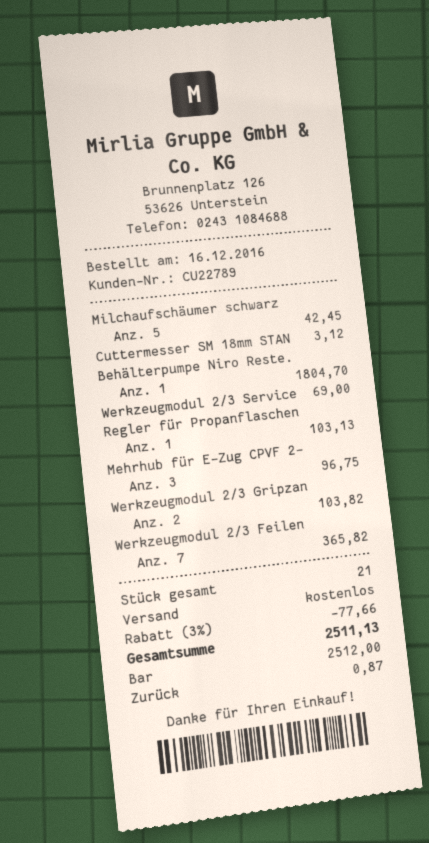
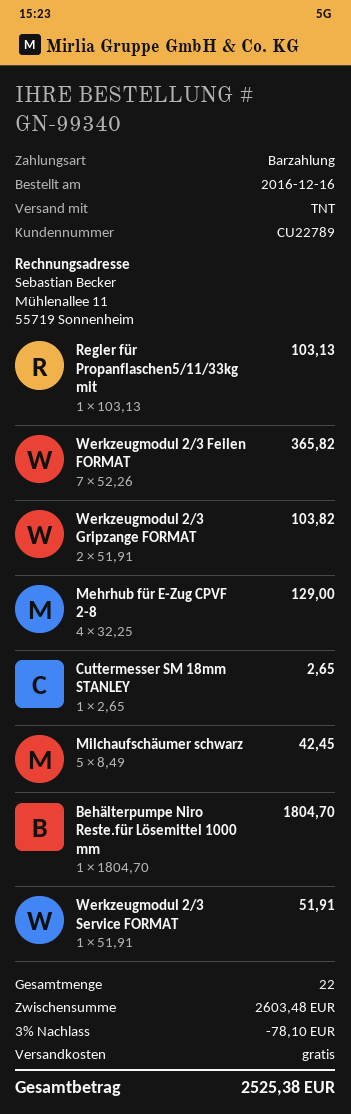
Cuttermesser SM 18mm STAN: 1 for 3.12 -> 1 for 2.65
Werkzeugmodul 2/3 Service: 1 for 69.00 -> 1 for 51.91
Mehrhub für E-Zug CPVF 2-: 3 for 96.75 -> 4 for 129.00
total quantity: 21 -> 22
discount: 3% = 77.66 -> 3% = 78.10
total: 2511.13 -> 2525.38

